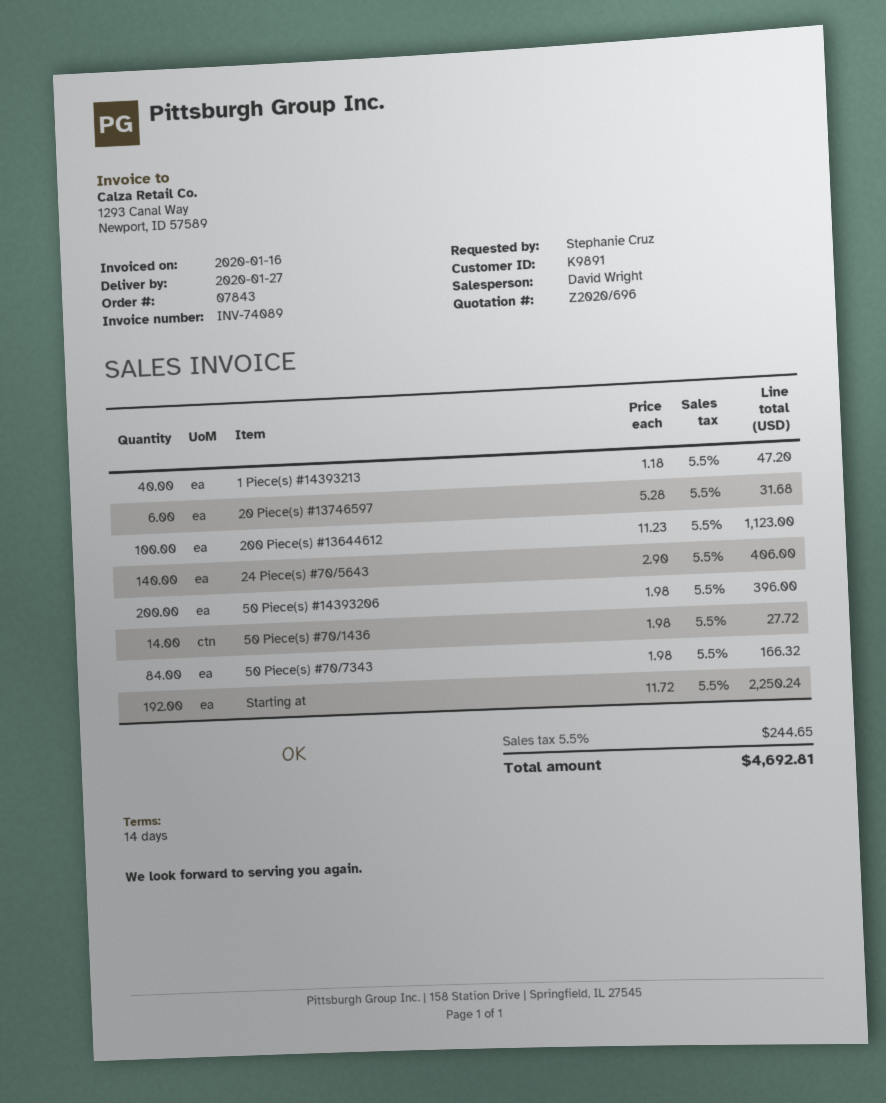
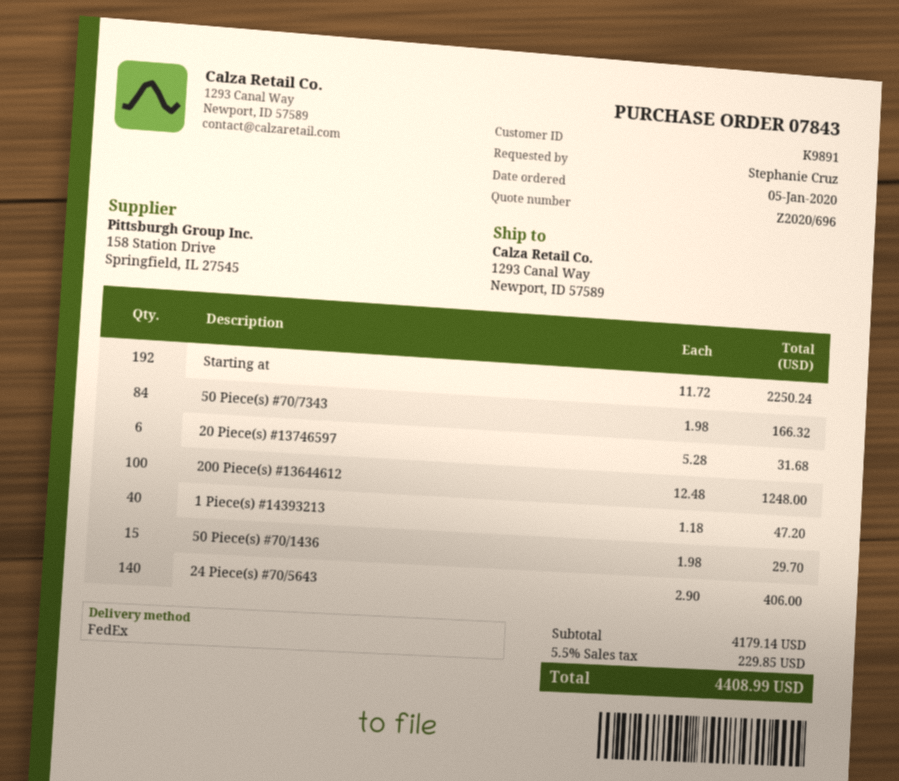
200 Piece(s) #13644612: 100 x 11.23 = 1123.00 -> 100 x 12.48 = 1248.00
50 Piece(s) #14393206: 200 x 1.98 = 396.00 -> none
50 Piece(s) #70/1436: 14 x 1.98 = 27.72 -> 15 x 1.98 = 29.70
tax: 5.5% = 244.65 -> 5.5% = 229.85
total: 4692.81 -> 4408.99

